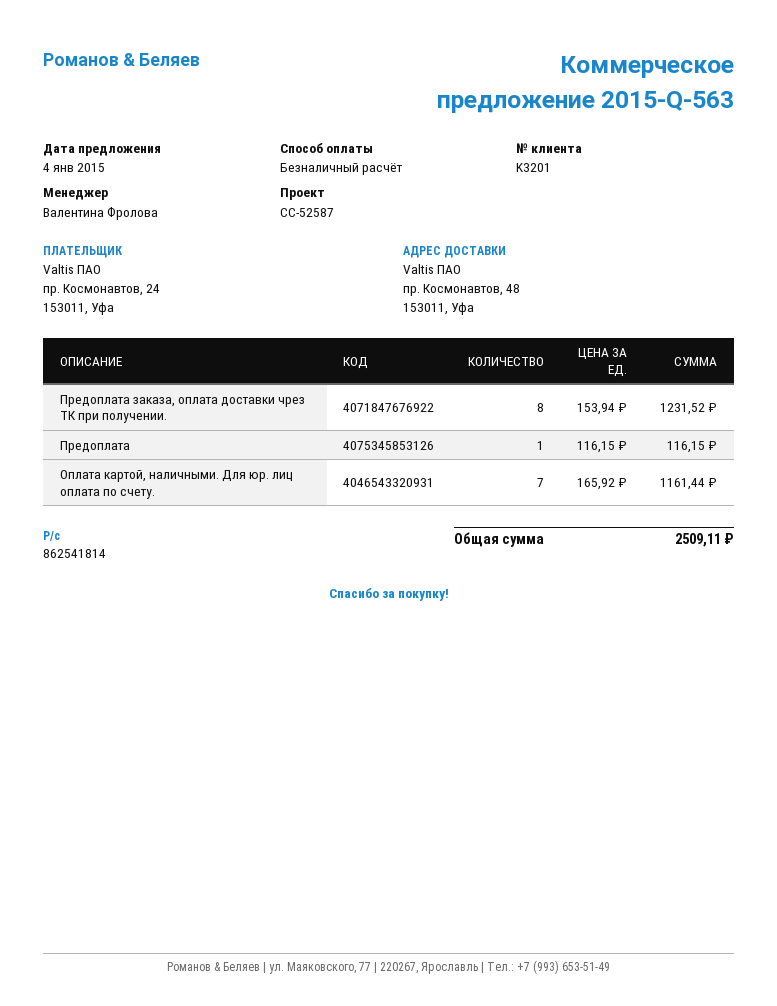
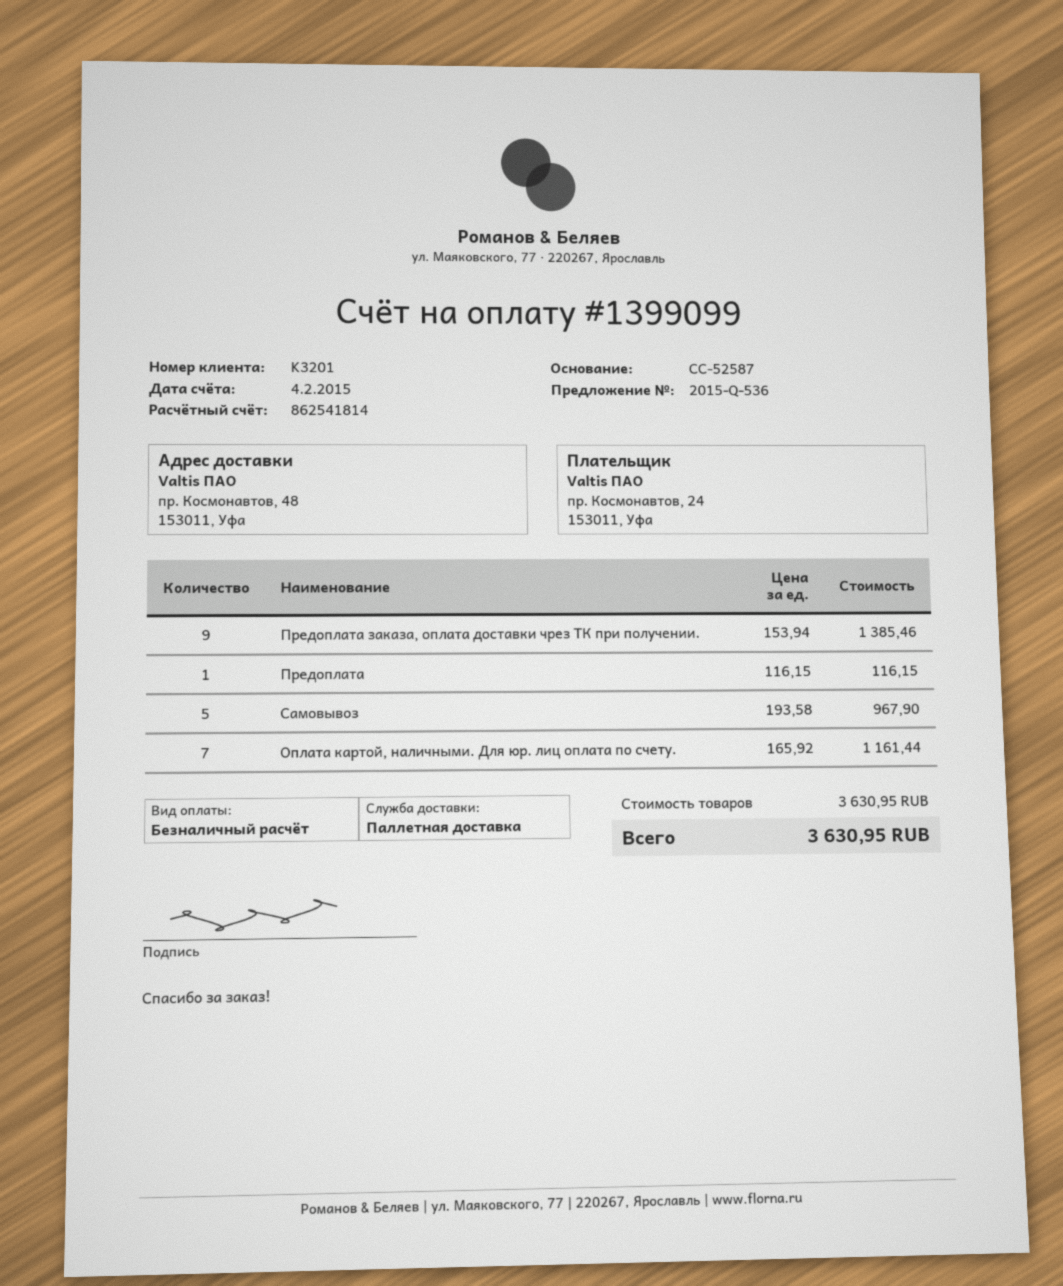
quote number: 2015-Q-563 -> 2015-Q-536
Предоплата заказа, оплата доставки чрез ТК при получении.: 8 x 153.94 = 1231.52 -> 9 x 153.94 = 1385.46
Самовывоз: none -> 5 x 193.58 = 967.90
total: 2509.11 -> 3630.95

